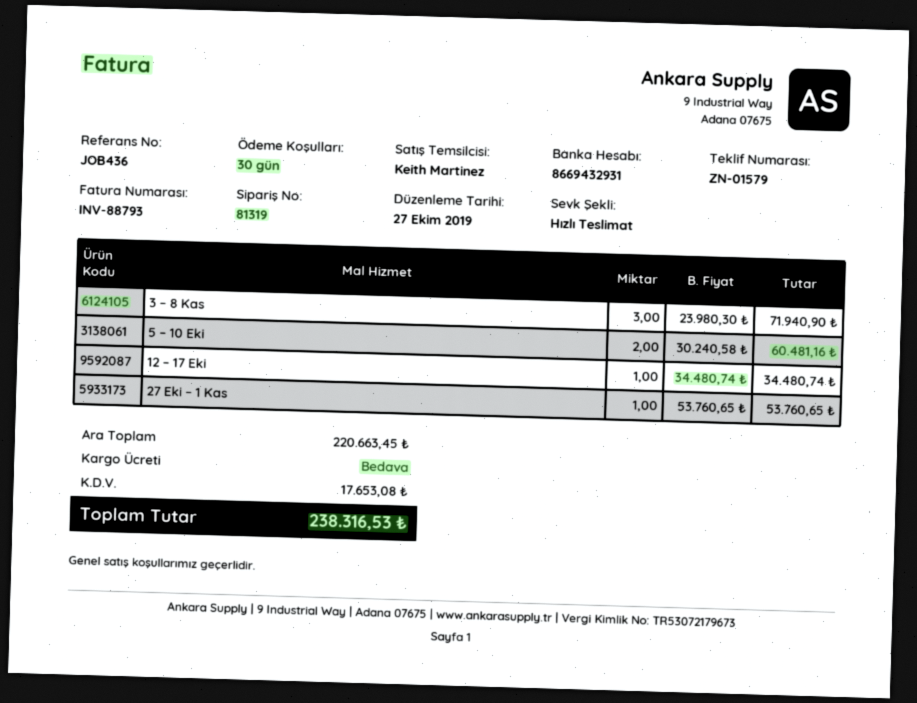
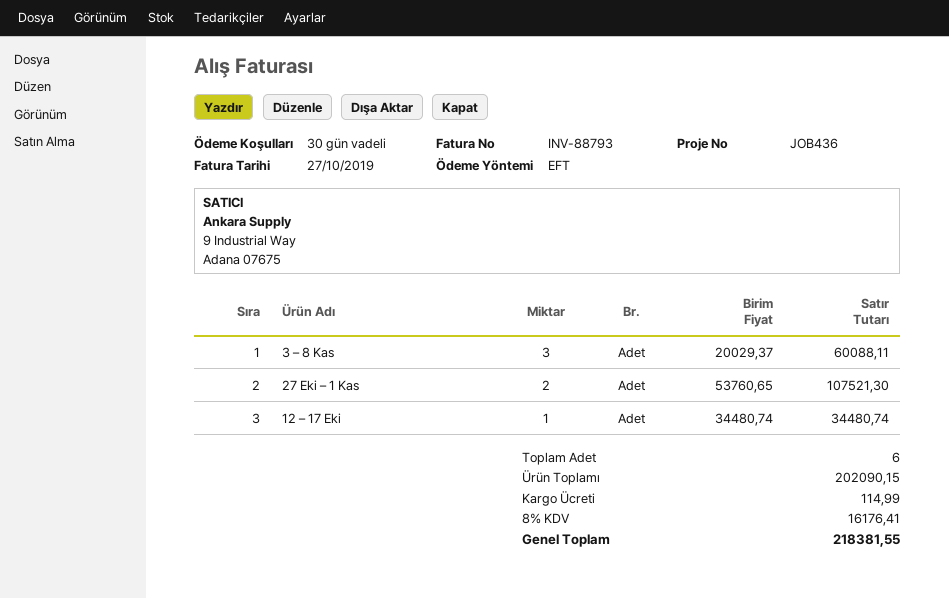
3 – 8 Kas: 3 x 23980.30 = 71940.90 -> 3 x 20029.37 = 60088.11
5 – 10 Eki: 2 x 30240.58 = 60481.16 -> none
27 Eki – 1 Kas: 1 x 53760.65 = 53760.65 -> 2 x 53760.65 = 107521.30
subtotal: 220663.45 -> 202090.15
shipping: 0.00 -> 114.99
tax: 17653.08 -> 16176.41
total: 238316.53 -> 218381.55

